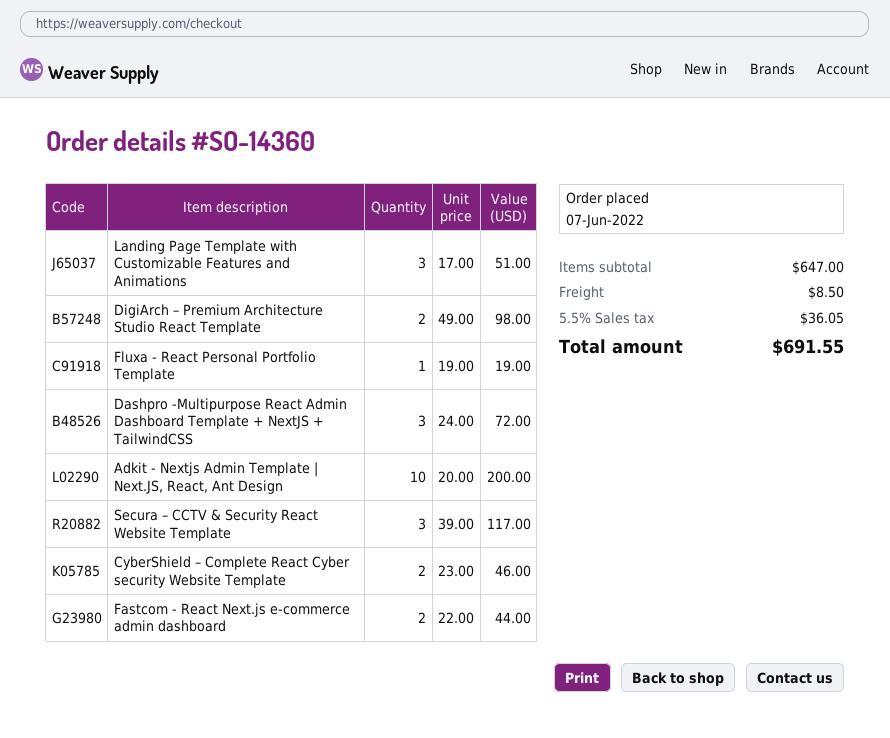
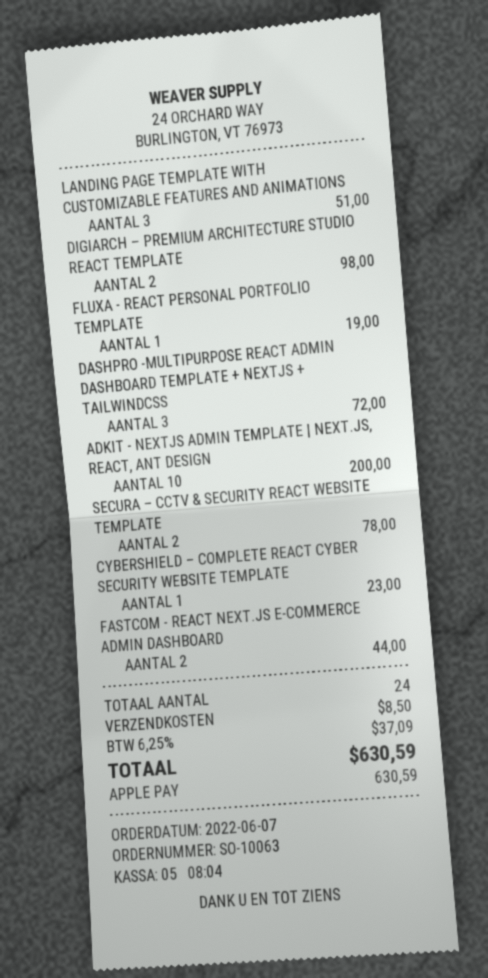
order number: SO-14360 -> SO-10063
Secura – CCTV & Security React Website Template: 3 for 117.00 -> 2 for 78.00
CyberShield – Complete React Cyber security Website Template: 2 for 46.00 -> 1 for 23.00
tax: 5.5% = 36.05 -> 6.25% = 37.09
total: 691.55 -> 630.59

